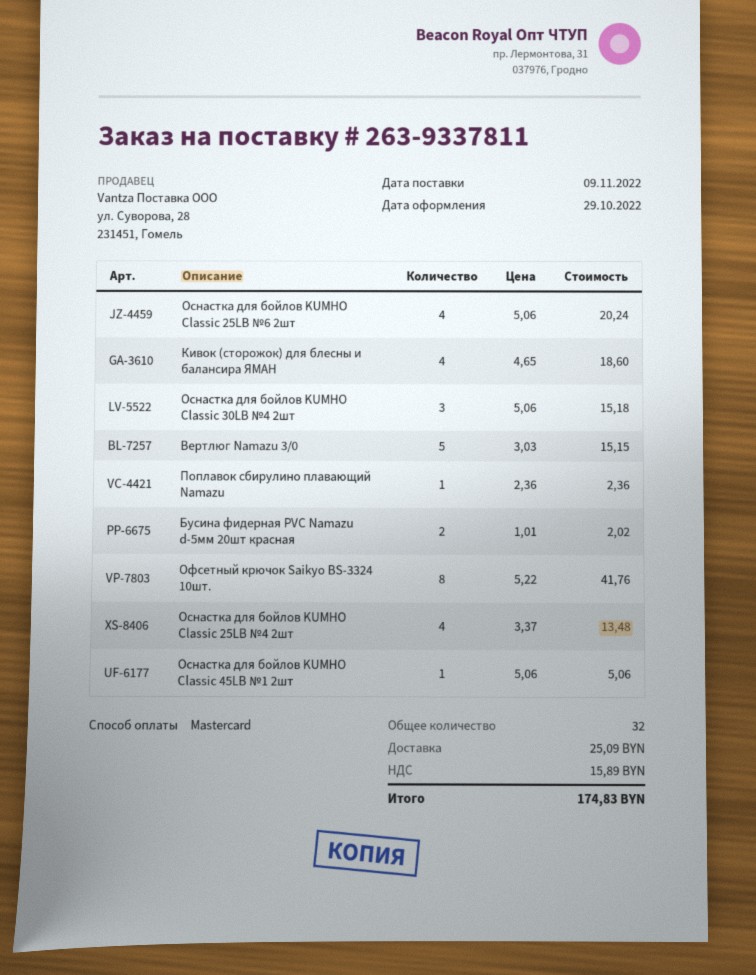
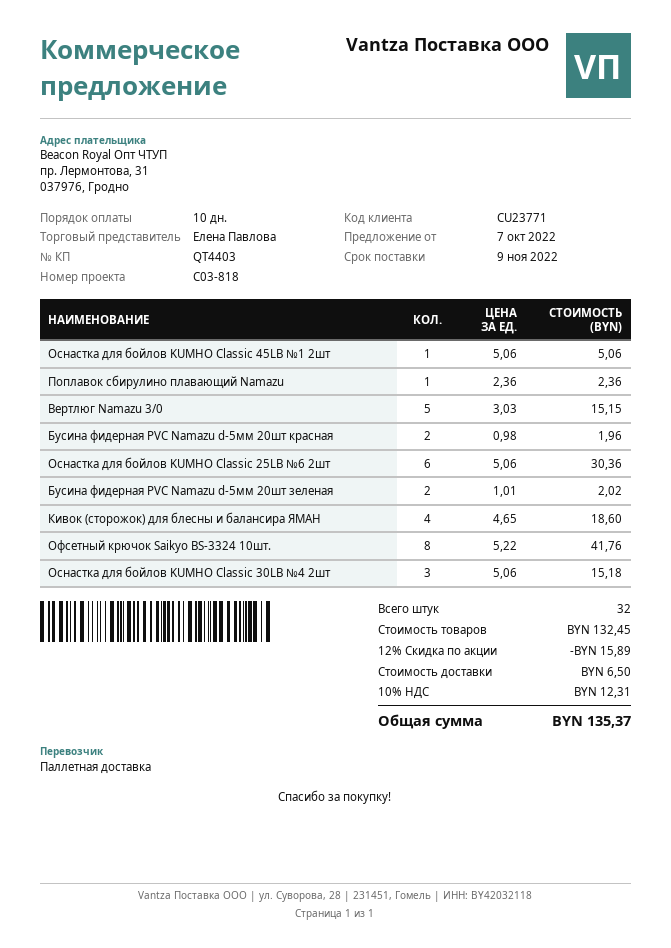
Оснастка для бойлов KUMHO Classic 25LB №6 2шт: 4 x 5.06 = 20.24 -> 6 x 5.06 = 30.36
Бусина фидерная PVC Namazu d-5мм 20шт красная: 2 x 1.01 = 2.02 -> 2 x 0.98 = 1.96
Оснастка для бойлов KUMHO Classic 25LB №4 2шт: 4 x 3.37 = 13.48 -> none
Бусина фидерная PVC Namazu d-5мм 20шт зеленая: none -> 2 x 1.01 = 2.02
discount: none -> 12% = 15.89
shipping: 25.09 -> 6.50
tax: 15.89 -> 12.31
total: 174.83 -> 135.37

